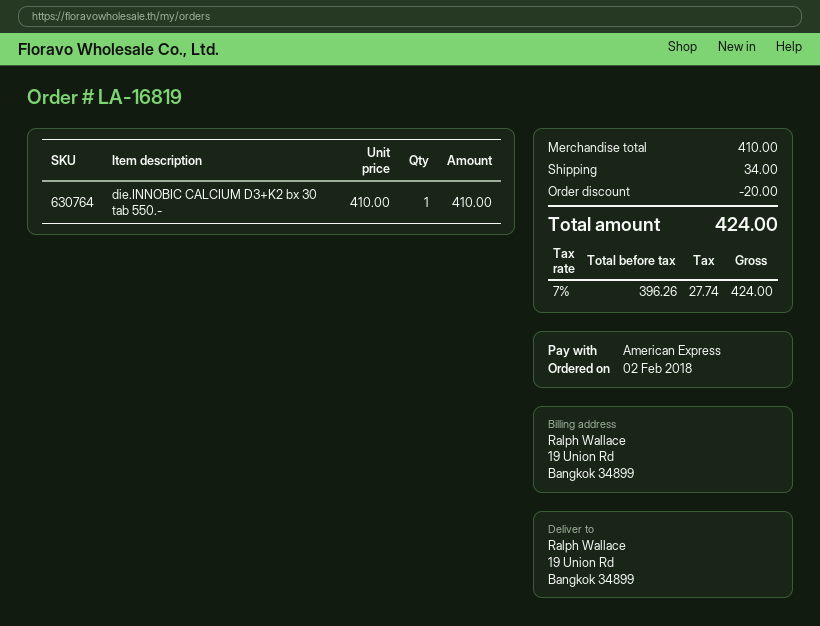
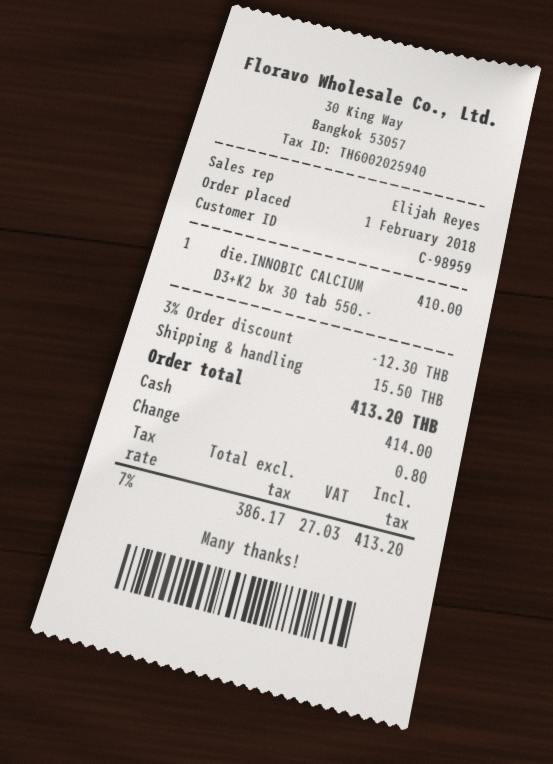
order date: 2018-02-02 -> 2018-02-01
payment method: American Express -> cash
discount: 20.00 -> 12.30
shipping: 34.00 -> 15.50
net: 396.26 -> 386.17
tax: 7% = 27.74 -> 7% = 27.03
total: 424.00 -> 413.20

